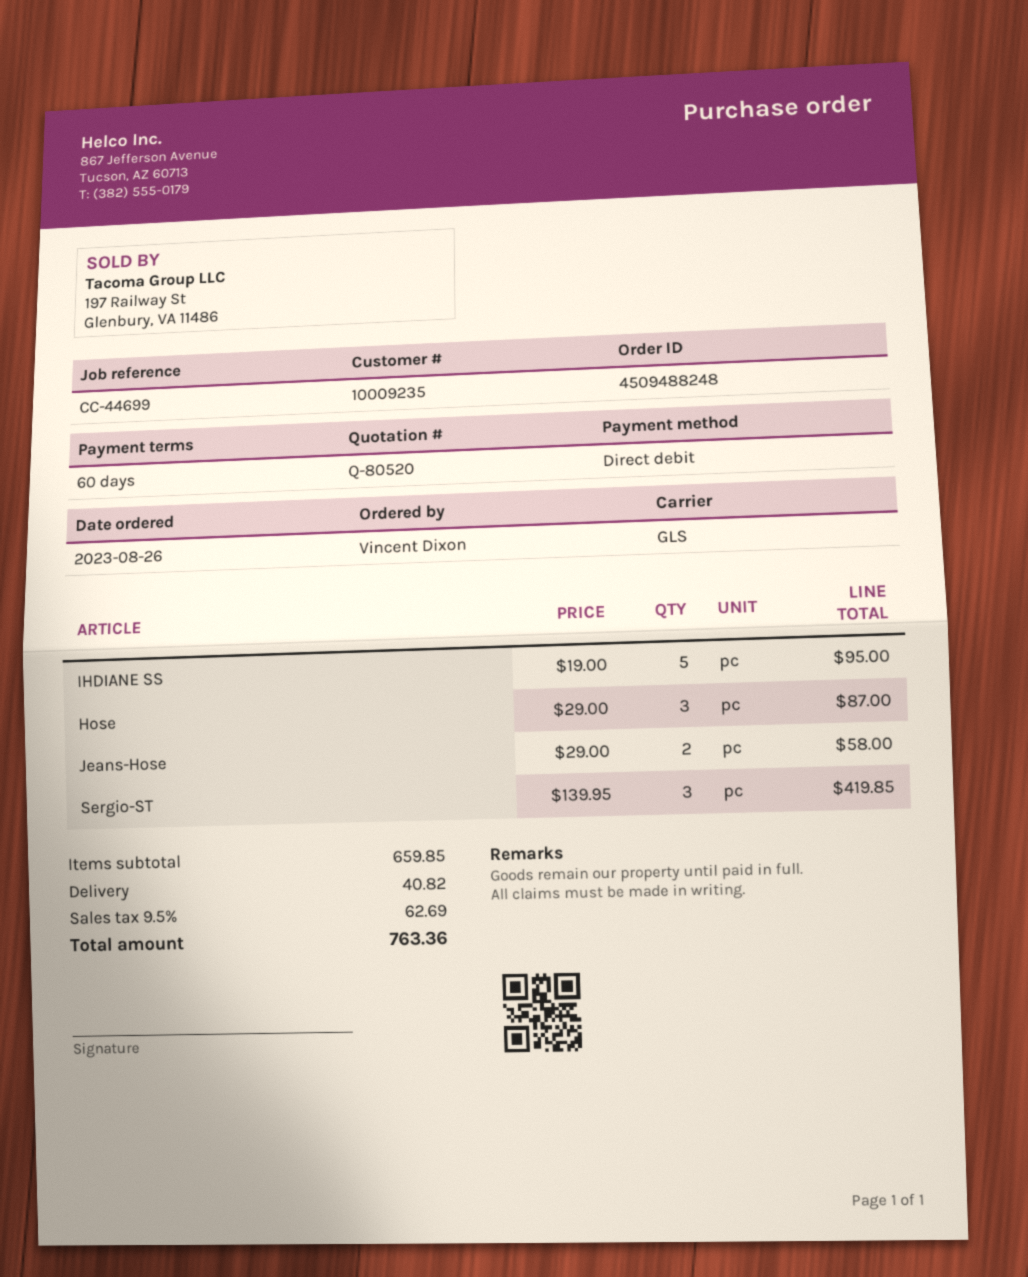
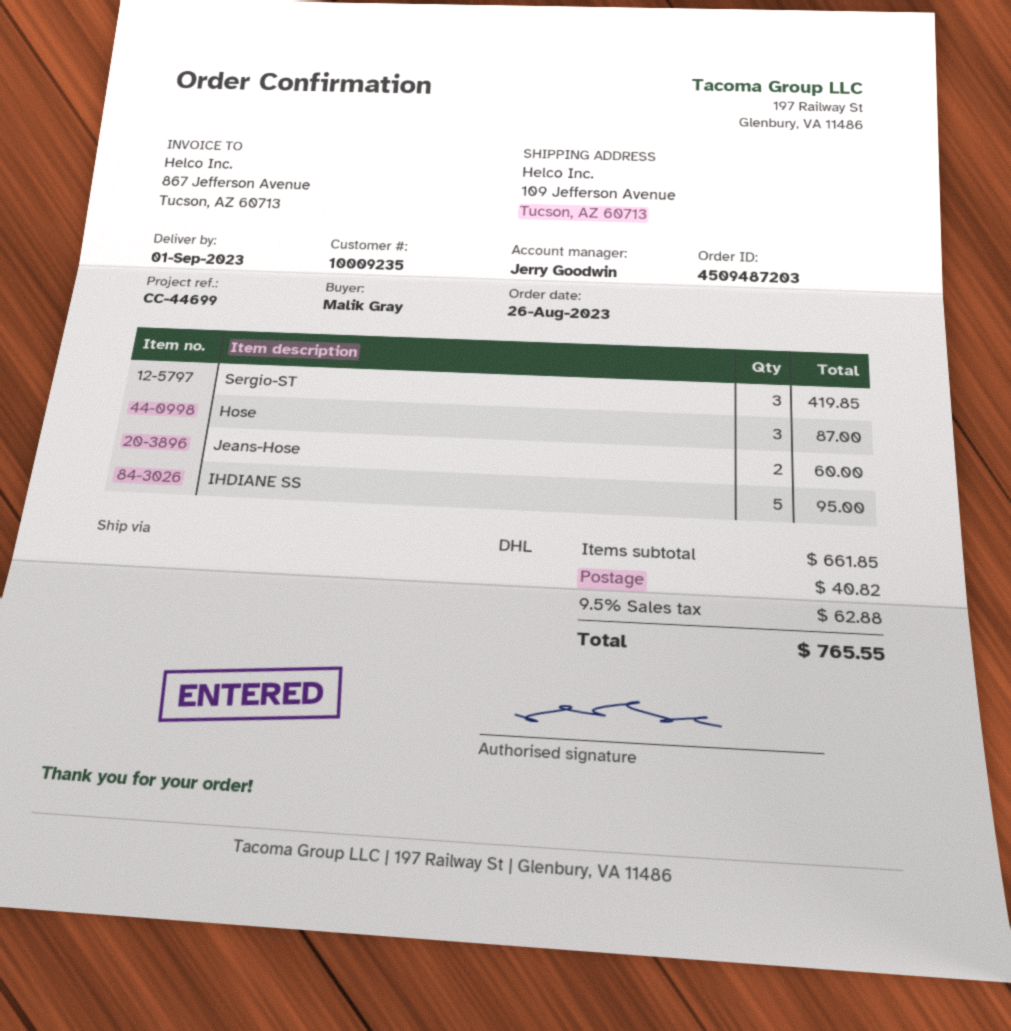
order number: 4509488248 -> 4509487203
ordered by: Vincent Dixon -> Malik Gray
shipping method: GLS -> DHL
Jeans-Hose: 2 for 58.00 -> 2 for 60.00
subtotal: 659.85 -> 661.85
tax: 9.5% = 62.69 -> 9.5% = 62.88
total: 763.36 -> 765.55

